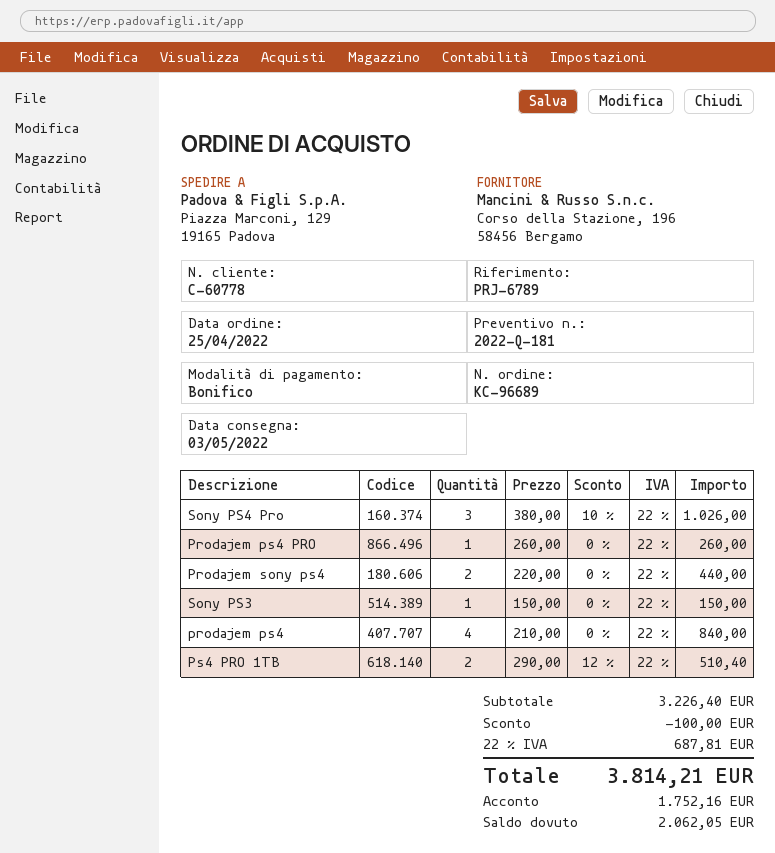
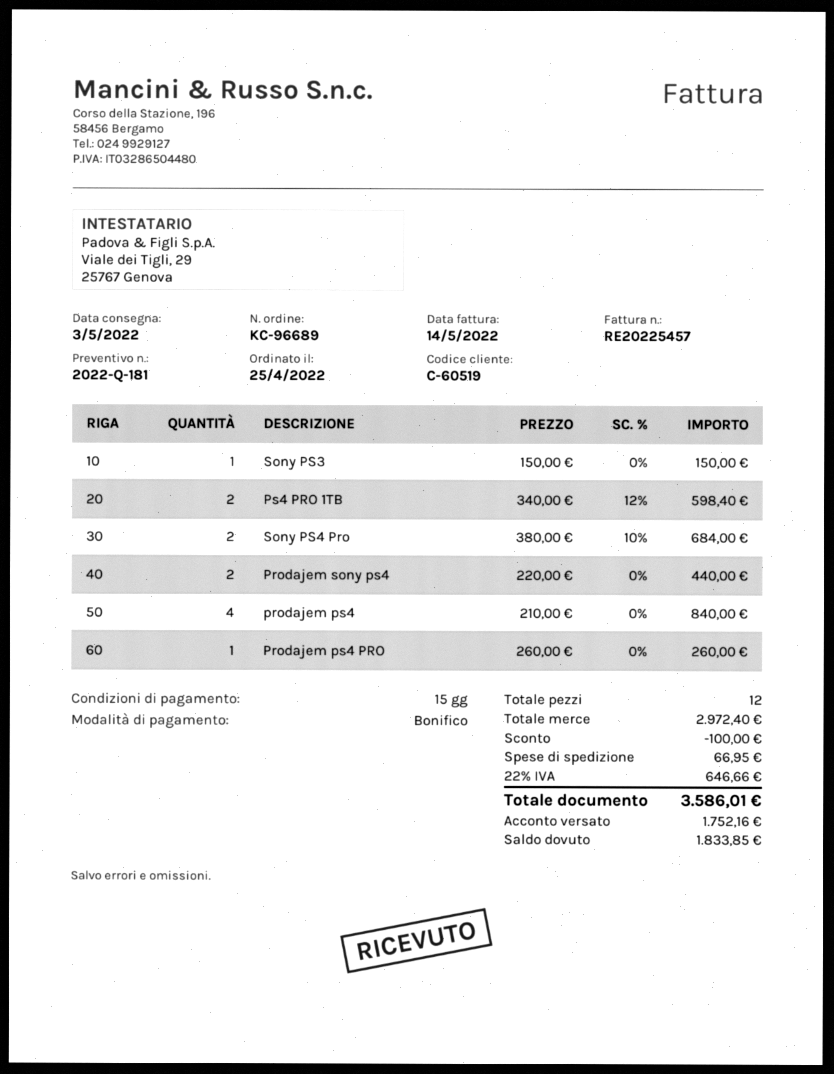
customer number: C-60778 -> C-60519
Sony PS4 Pro: 3 x 380.00 - 10% = 1026.00 -> 2 x 380.00 - 10% = 684.00
Ps4 PRO 1TB: 2 x 290.00 - 12% = 510.40 -> 2 x 340.00 - 12% = 598.40
subtotal: 3226.40 -> 2972.40
shipping: none -> 66.95
tax: 22% = 687.81 -> 22% = 646.66
total: 3814.21 -> 3586.01
balance: 2062.05 -> 1833.85

